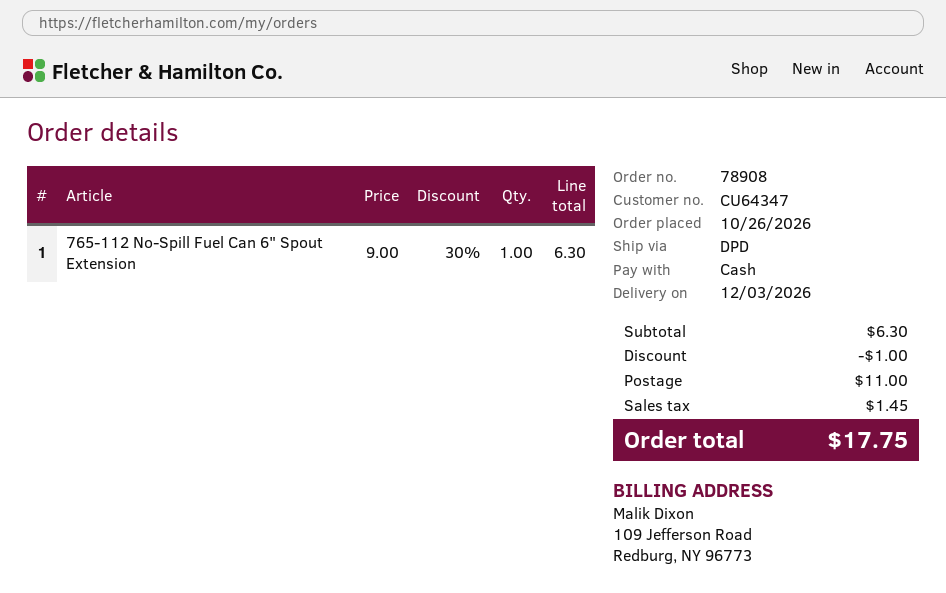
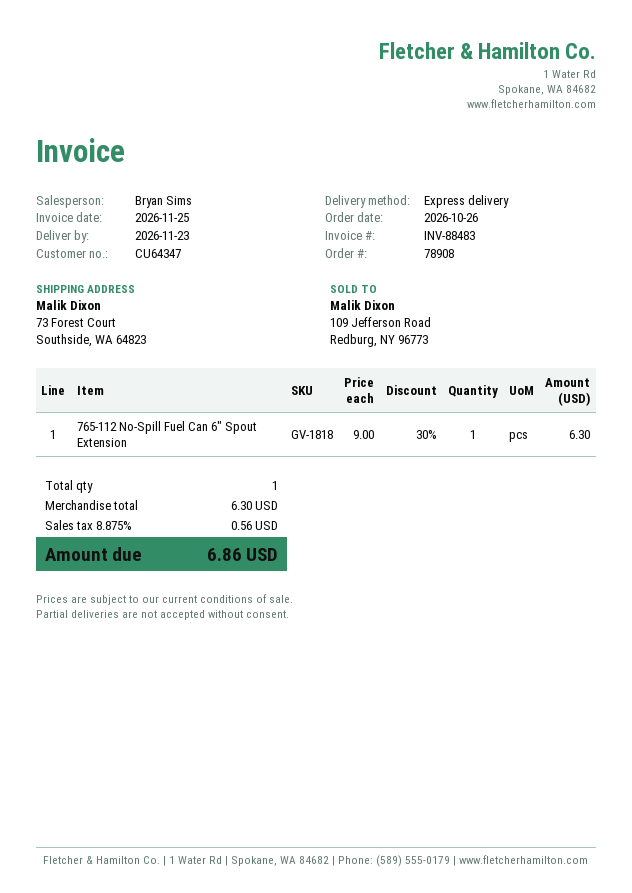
delivery date: 2026-12-03 -> 2026-11-23
shipping method: DPD -> express
discount: 1.00 -> none
shipping: 11.00 -> none
tax: 1.45 -> 0.56
total: 17.75 -> 6.86

